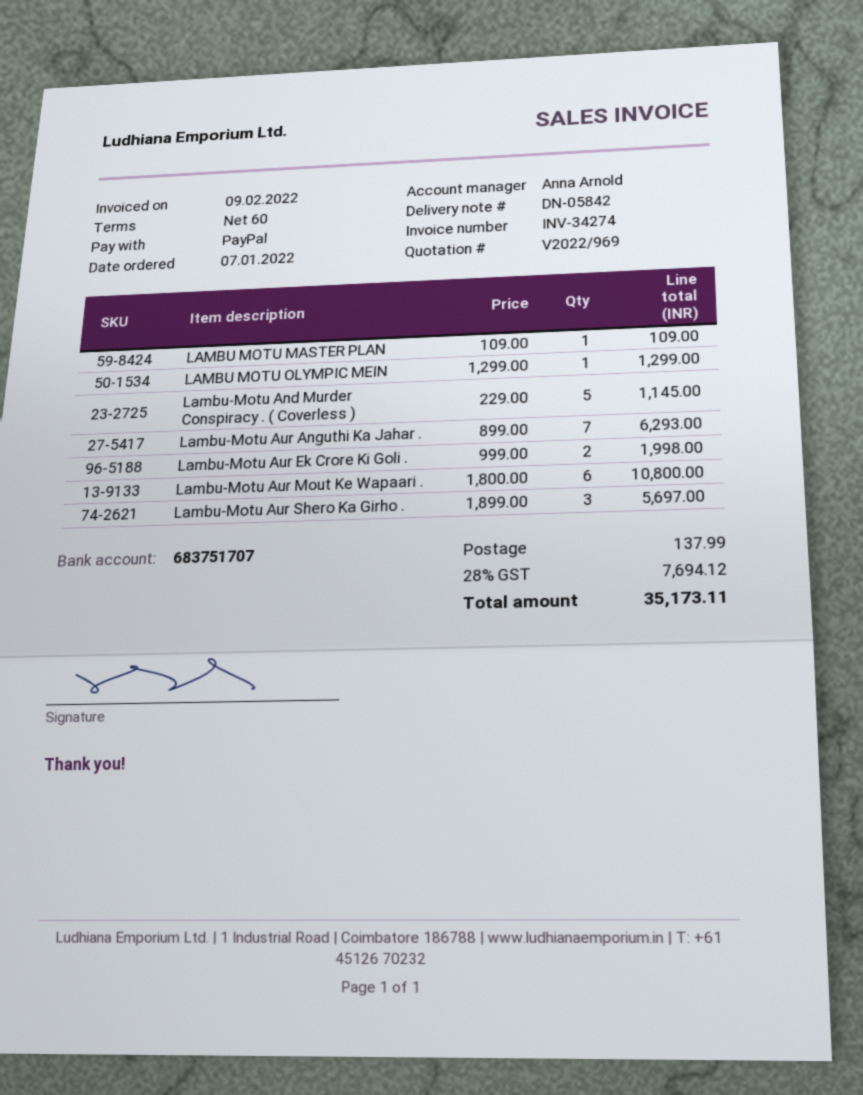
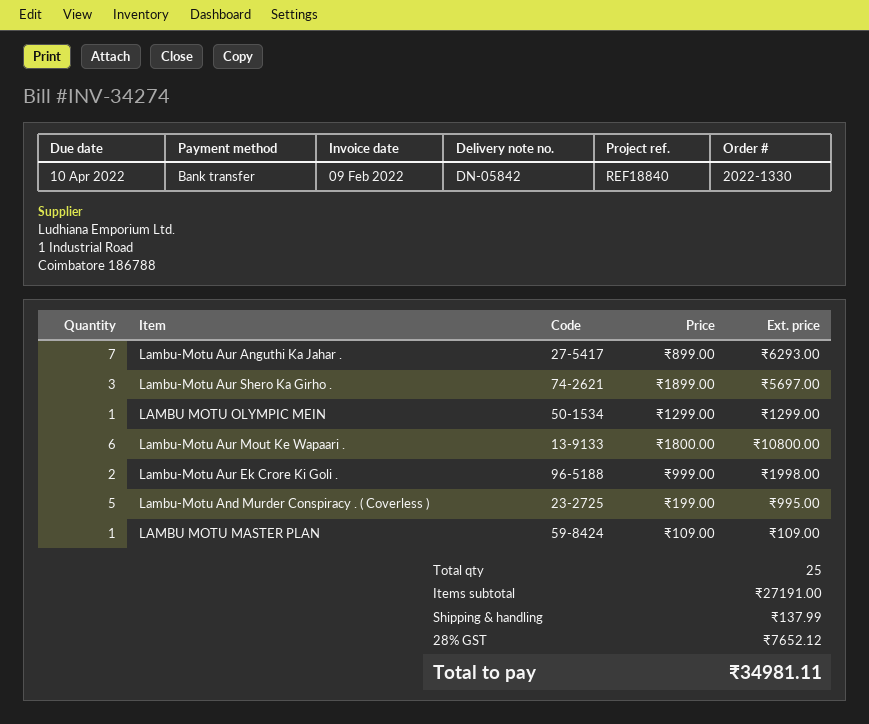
payment method: PayPal -> bank transfer
Lambu-Motu And Murder Conspiracy . ( Coverless ): 5 x 229.00 = 1145.00 -> 5 x 199.00 = 995.00
tax: 28% = 7694.12 -> 28% = 7652.12
total: 35173.11 -> 34981.11

